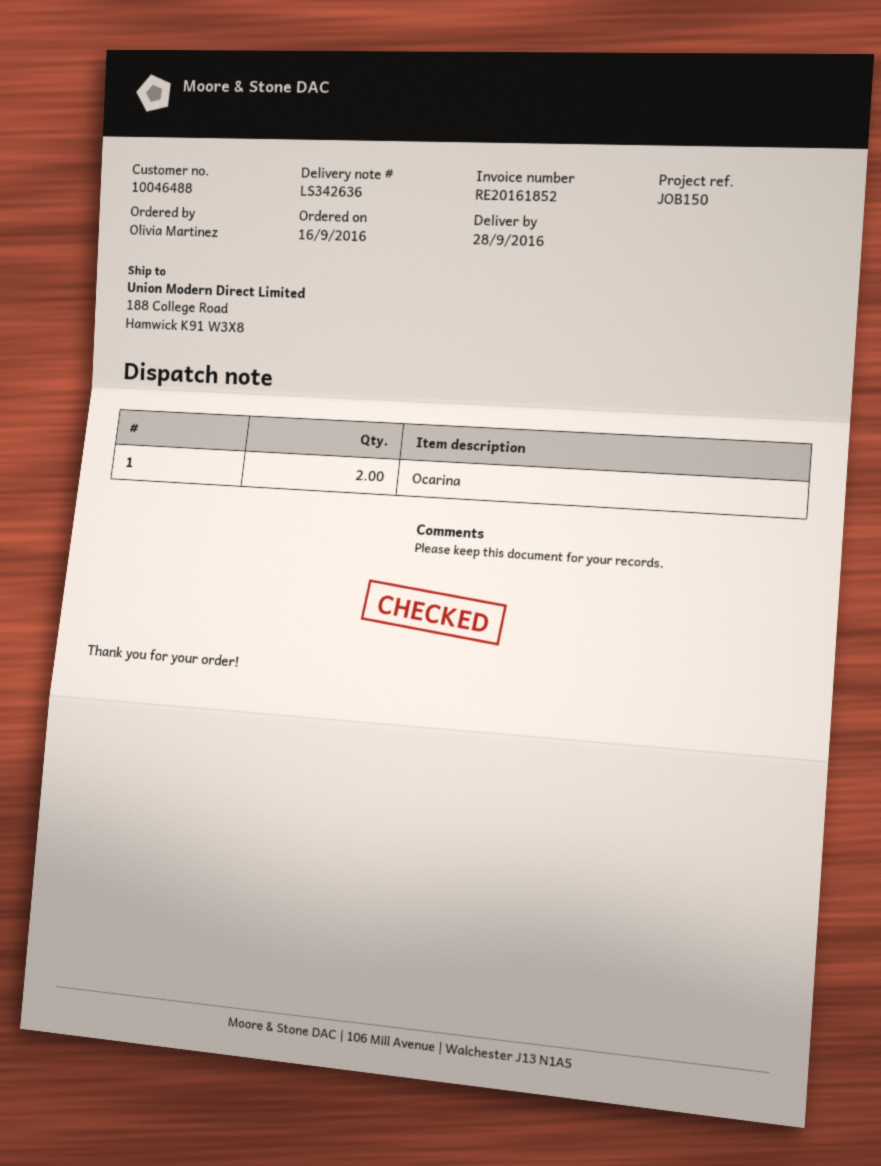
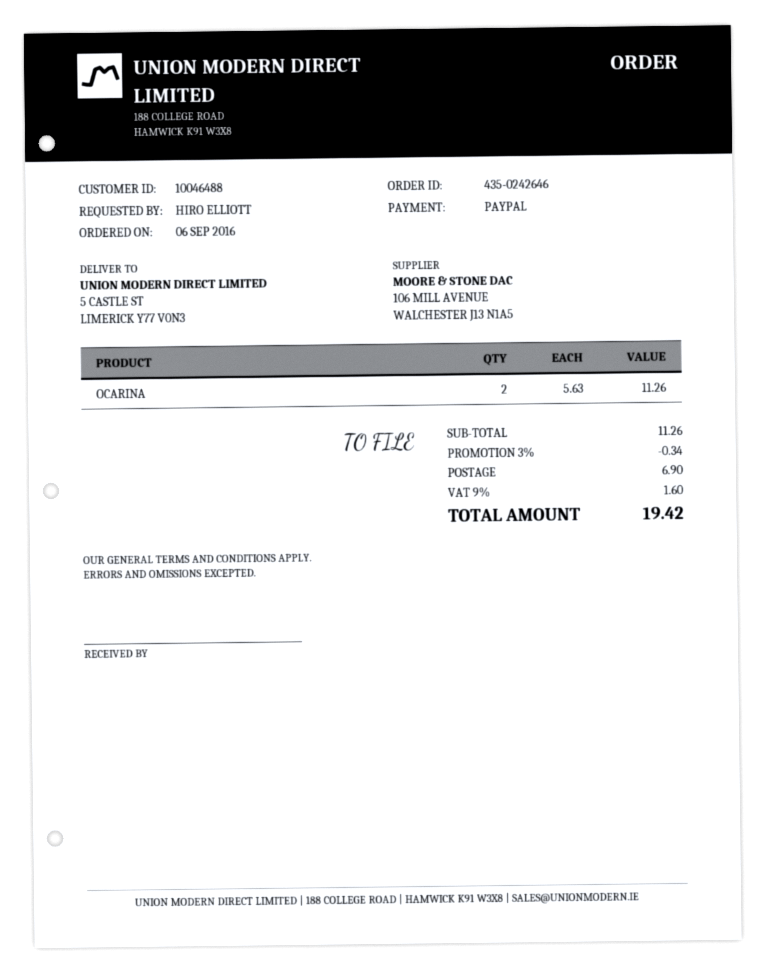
order date: 2016-09-16 -> 2016-09-06
ordered by: Olivia Martinez -> HIRO ELLIOTT
ship to: 188 College Road, Hamwick K91 W3X8 -> 5 CASTLE ST, LIMERICK Y77 V0N3

